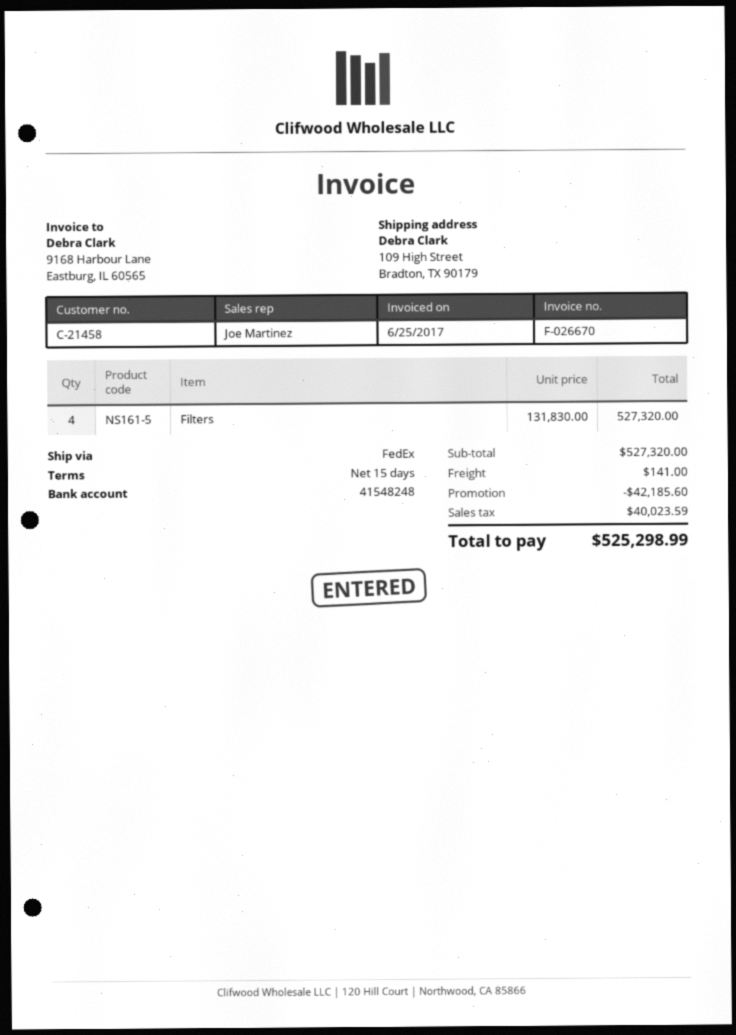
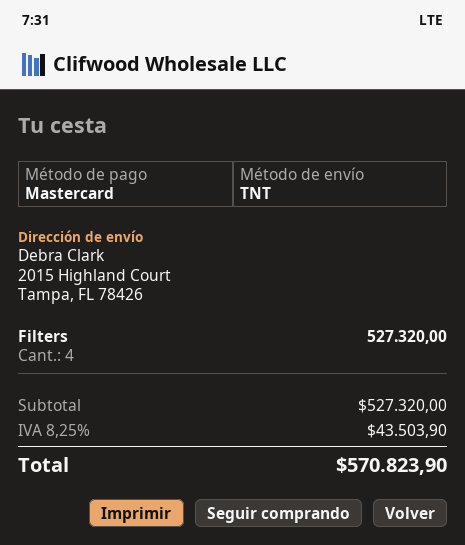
shipping method: FedEx -> TNT
ship to: 109 High Street, Bradton, TX 90179 -> 2015 Highland Court, Tampa, FL 78426
discount: 42185.60 -> none
shipping: 141.00 -> none
tax: 40023.59 -> 43503.90
total: 525298.99 -> 570823.90

